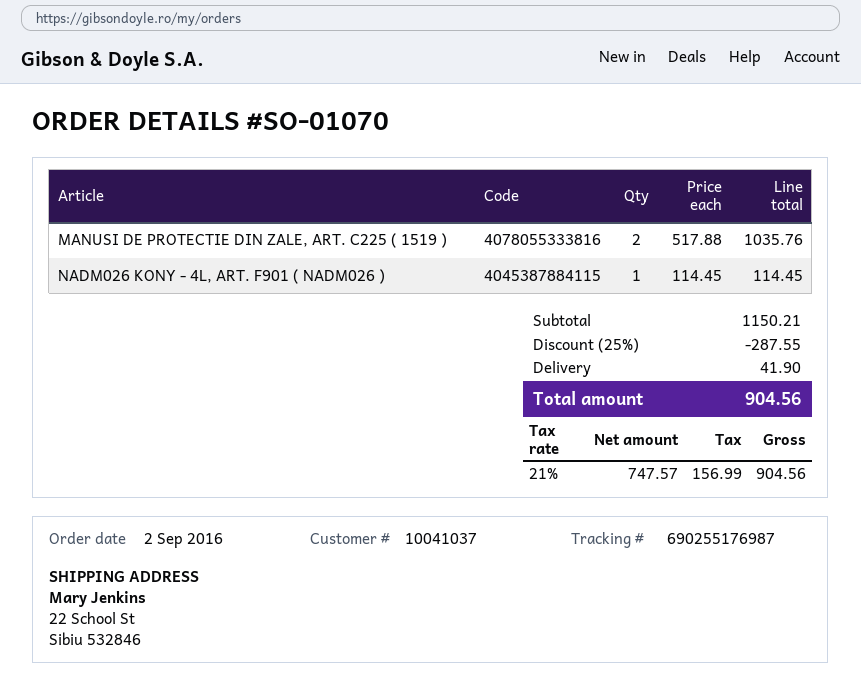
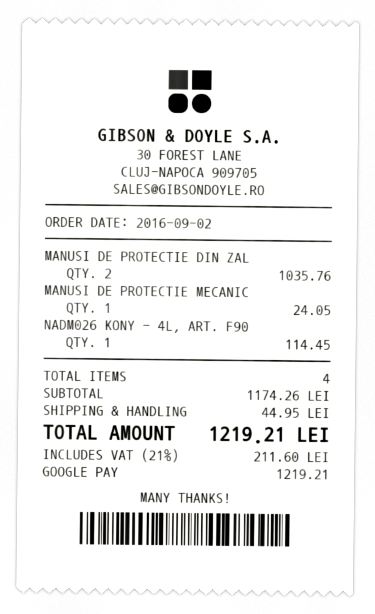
MANUSI DE PROTECTIE MECANIC: none -> 1 for 24.05
subtotal: 1150.21 -> 1174.26
discount: 25% = 287.55 -> none
shipping: 41.90 -> 44.95
tax: 21% = 156.99 -> 21% = 211.60
total: 904.56 -> 1219.21

